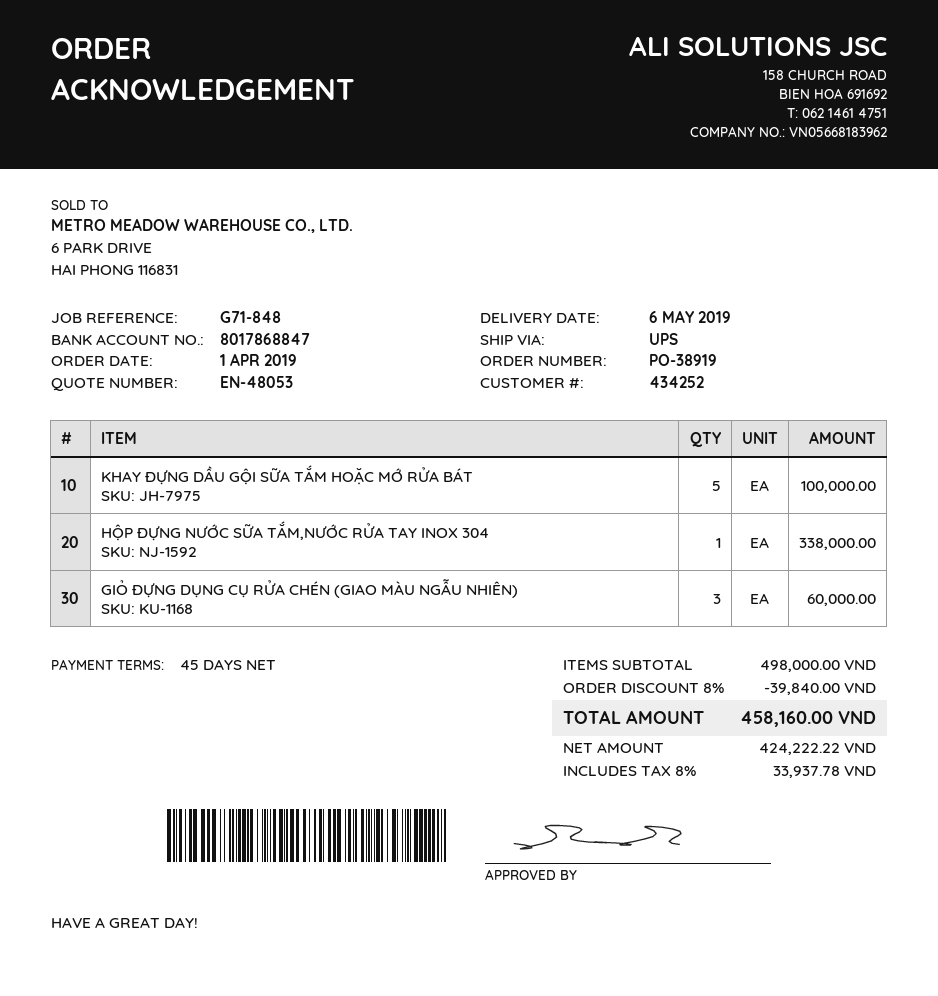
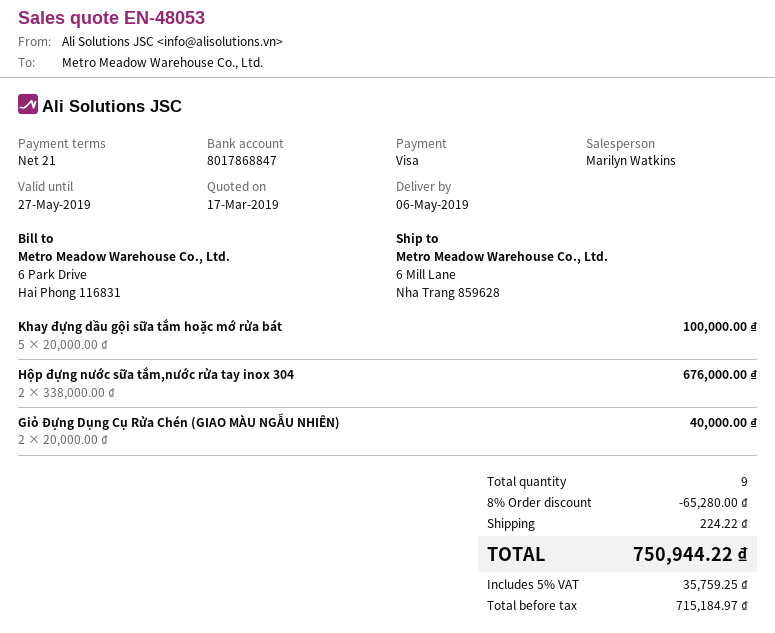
payment terms: 45 days -> 21 days
HỘP ĐỰNG NƯỚC SỮA TẮM,NƯỚC RỬA TAY INOX 304: 1 for 338000.00 -> 2 for 676000.00
GIỎ ĐỰNG DỤNG CỤ RỬA CHÉN (GIAO MÀU NGẪU NHIÊN): 3 for 60000.00 -> 2 for 40000.00
discount: 8% = 39840.00 -> 8% = 65280.00
shipping: none -> 224.22
net: 424222.22 -> 715184.97
tax: 8% = 33937.78 -> 5% = 35759.25
total: 458160.00 -> 750944.22

